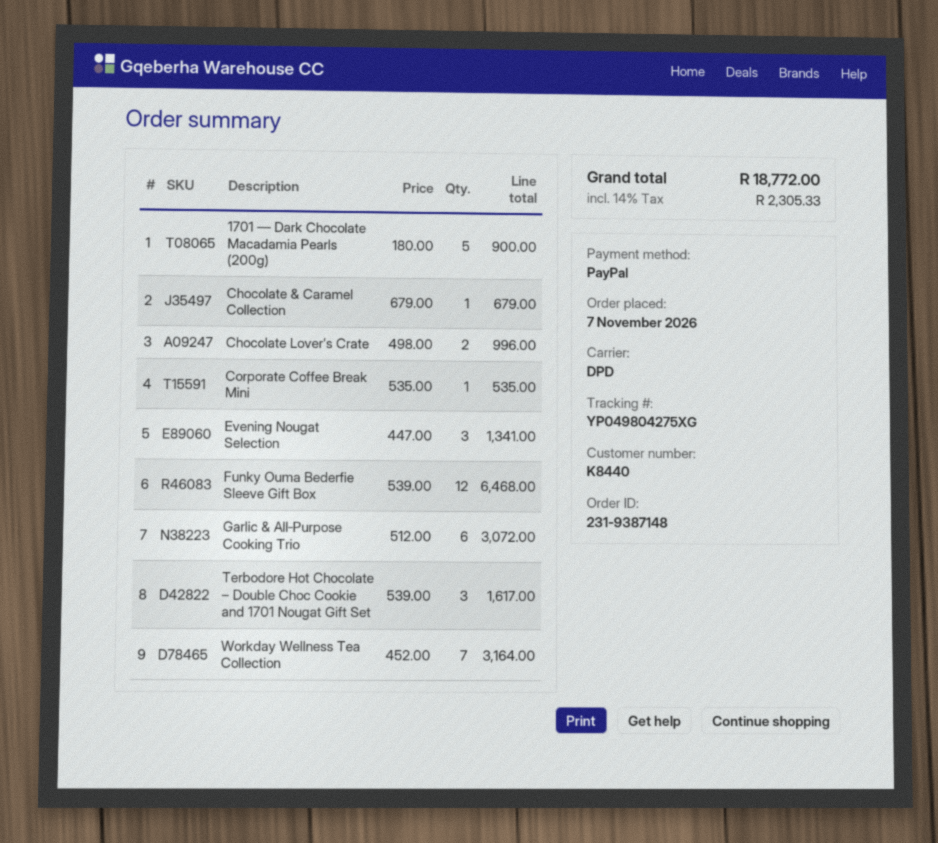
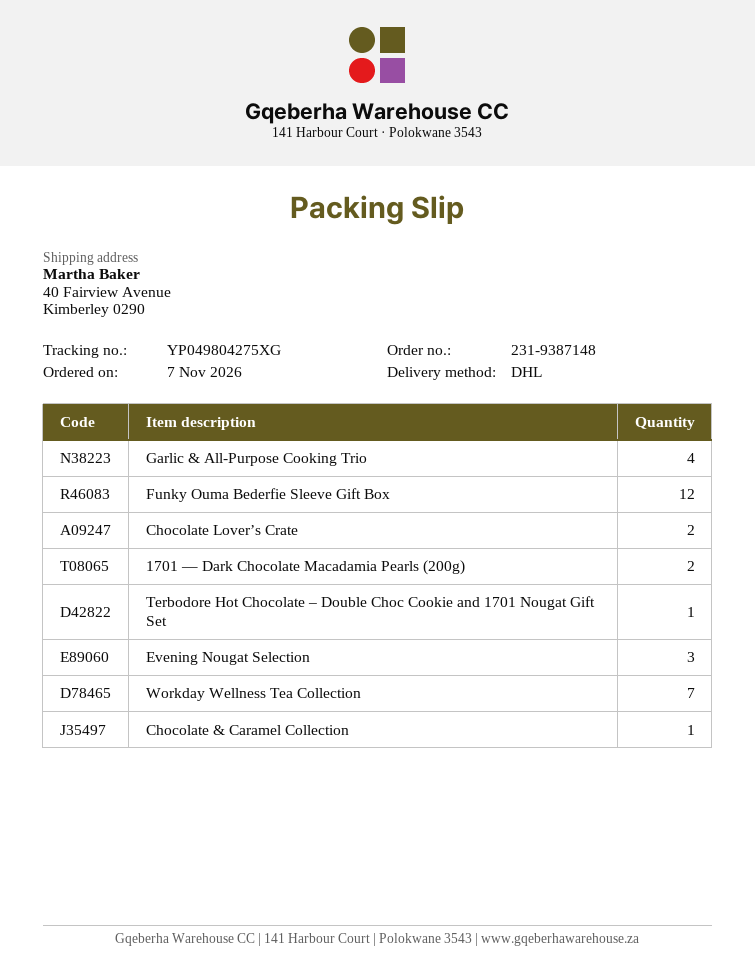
shipping method: DPD -> DHL
1701 — Dark Chocolate Macadamia Pearls (200g): 5 -> 2
Corporate Coffee Break Mini: 1 -> none
Garlic & All‑Purpose Cooking Trio: 6 -> 4
Terbodore Hot Chocolate – Double Choc Cookie and 1701 Nougat Gift Set: 3 -> 1

